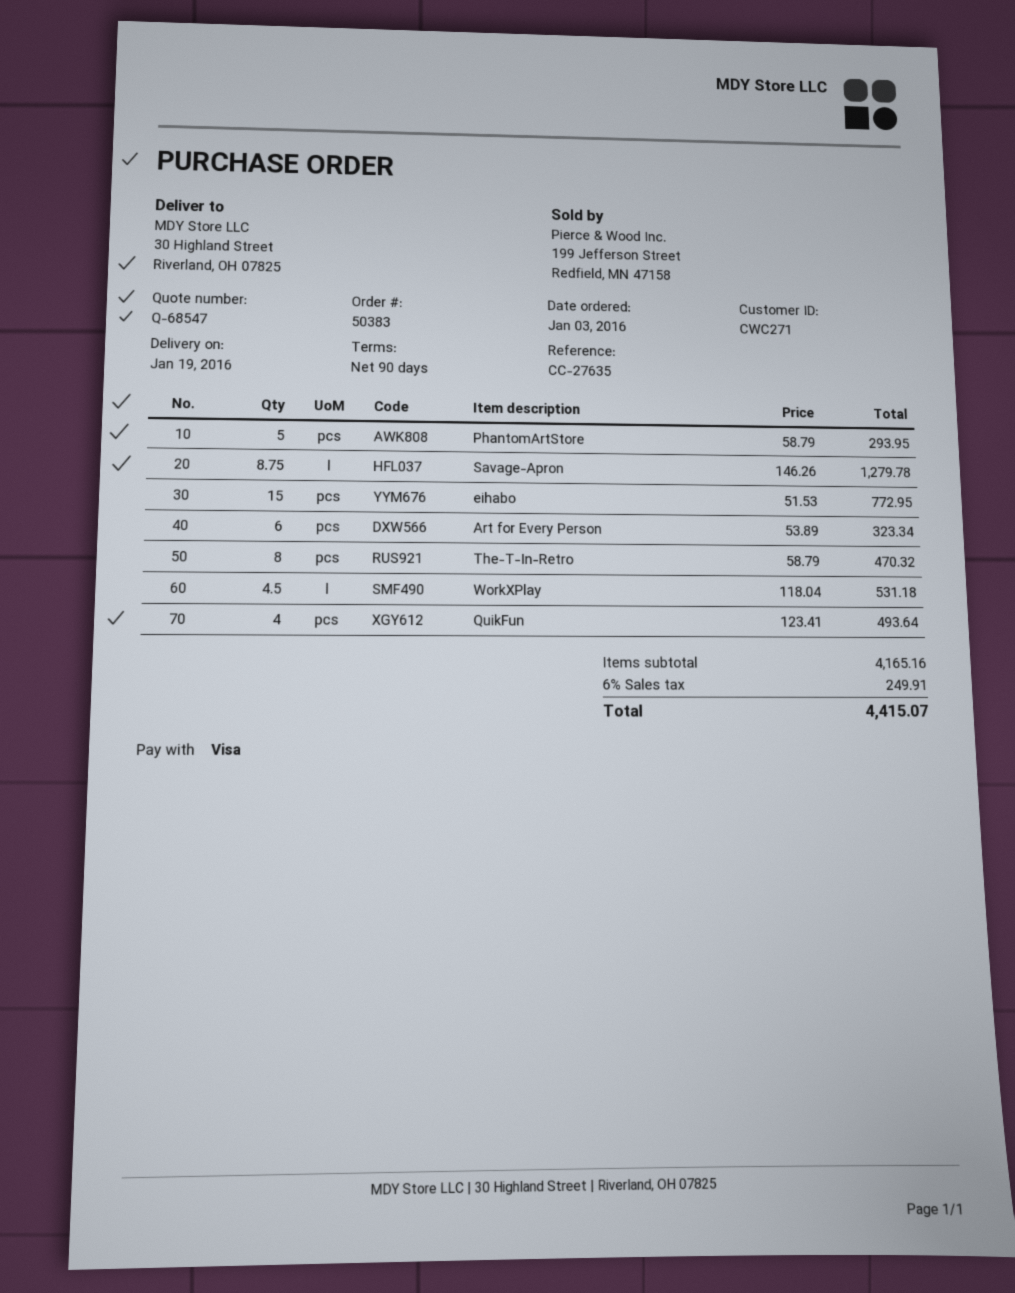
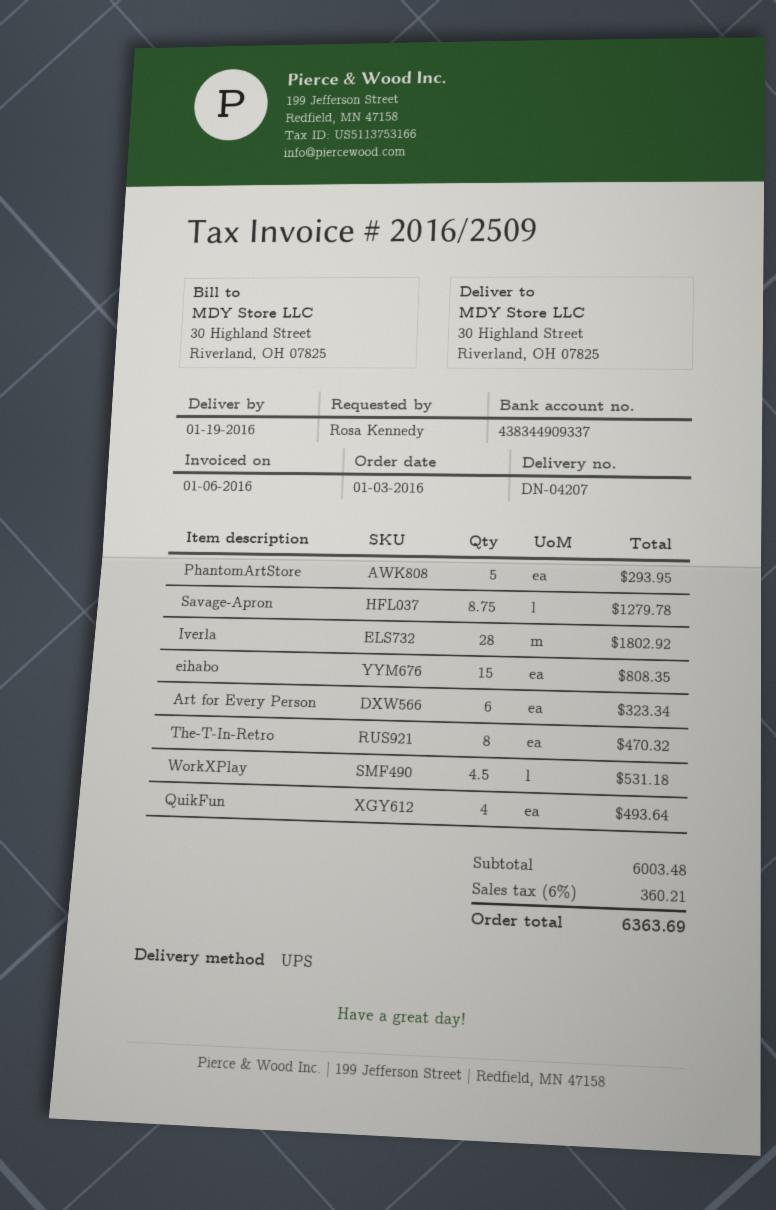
eihabo: 15 for 772.95 -> 15 for 808.35
Iverla: none -> 28 for 1802.92
subtotal: 4165.16 -> 6003.48
tax: 6% = 249.91 -> 6% = 360.21
total: 4415.07 -> 6363.69

